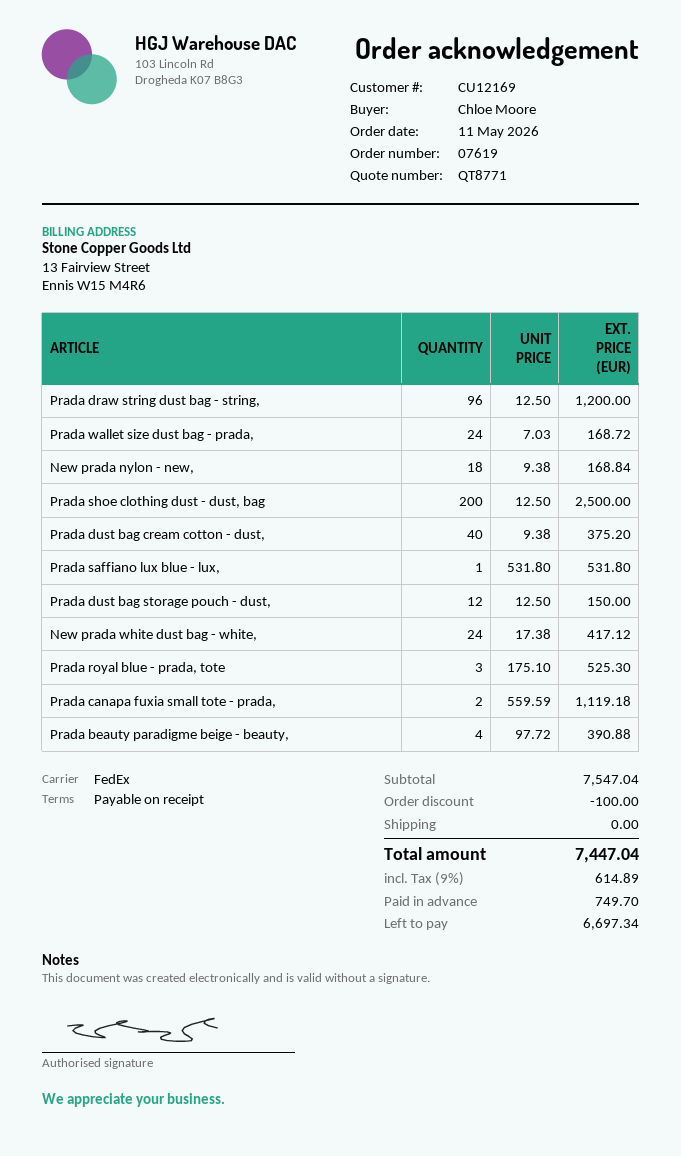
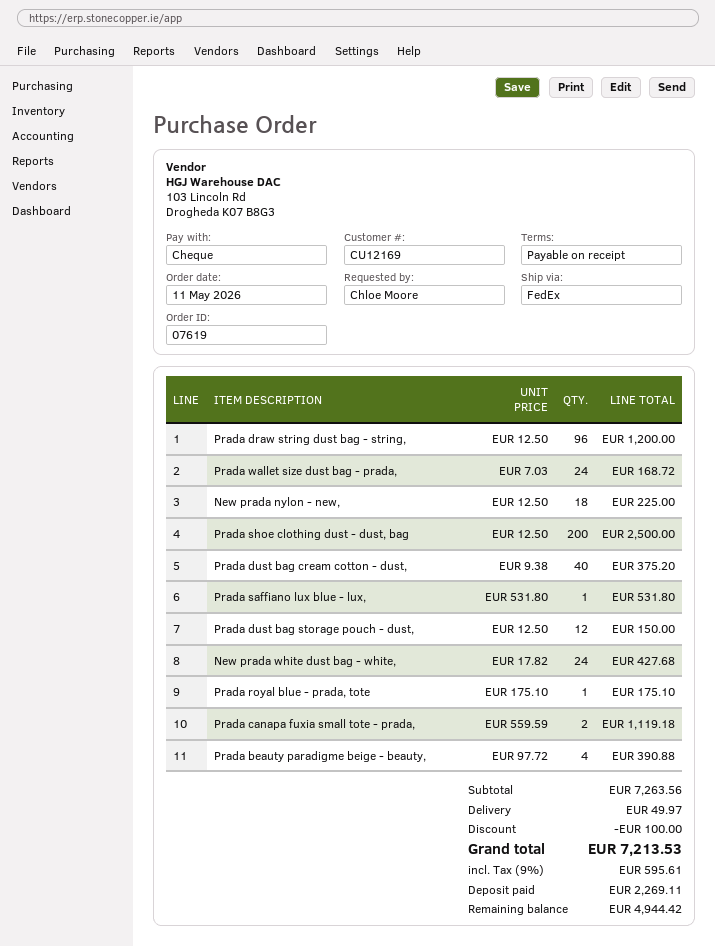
New prada nylon - new,: 18 x 9.38 = 168.84 -> 18 x 12.50 = 225.00
New prada white dust bag - white,: 24 x 17.38 = 417.12 -> 24 x 17.82 = 427.68
Prada royal blue - prada, tote: 3 x 175.10 = 525.30 -> 1 x 175.10 = 175.10
subtotal: 7547.04 -> 7263.56
shipping: 0.00 -> 49.97
tax: 9% = 614.89 -> 9% = 595.61
total: 7447.04 -> 7213.53
deposit: 749.70 -> 2269.11
balance: 6697.34 -> 4944.42

